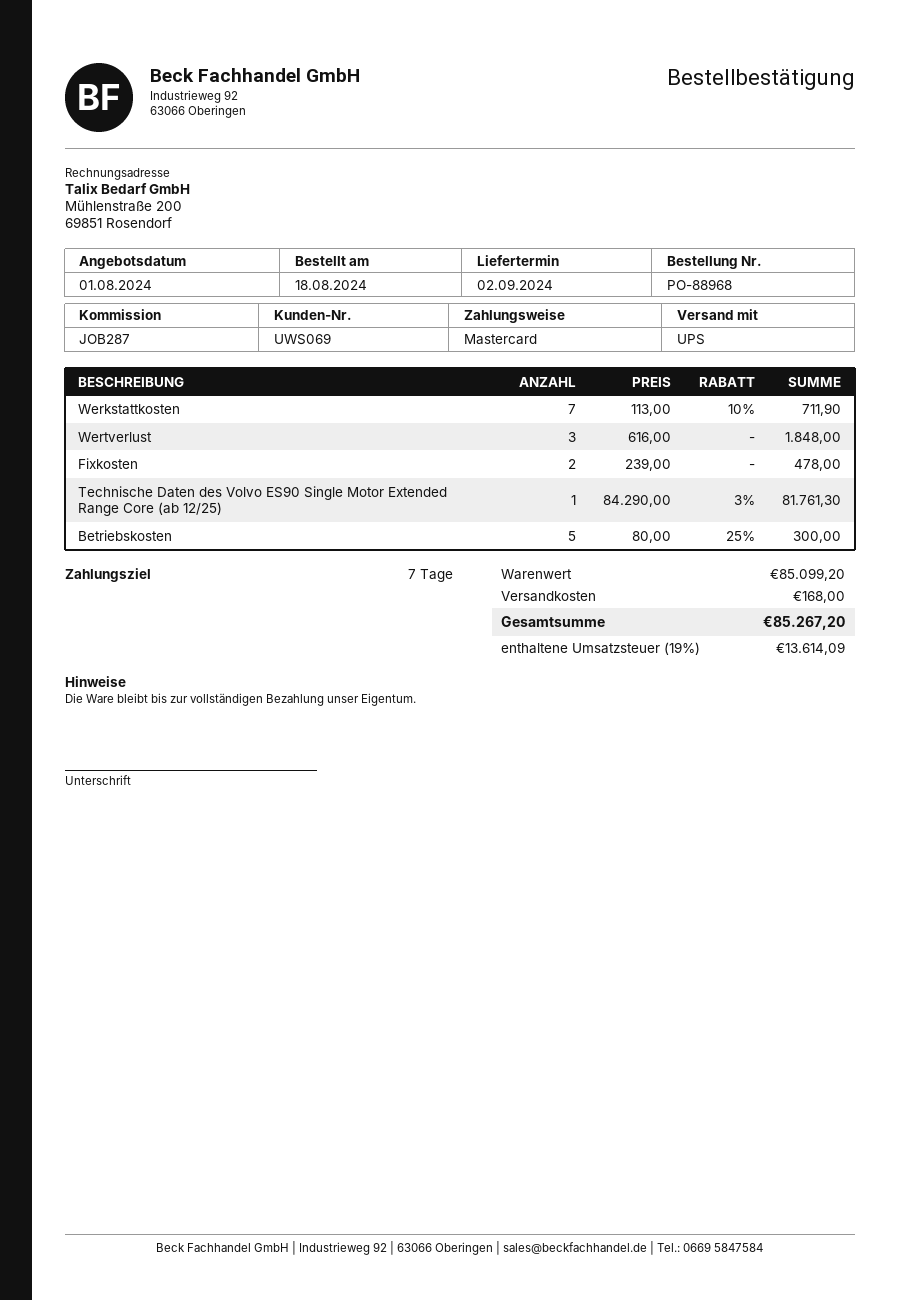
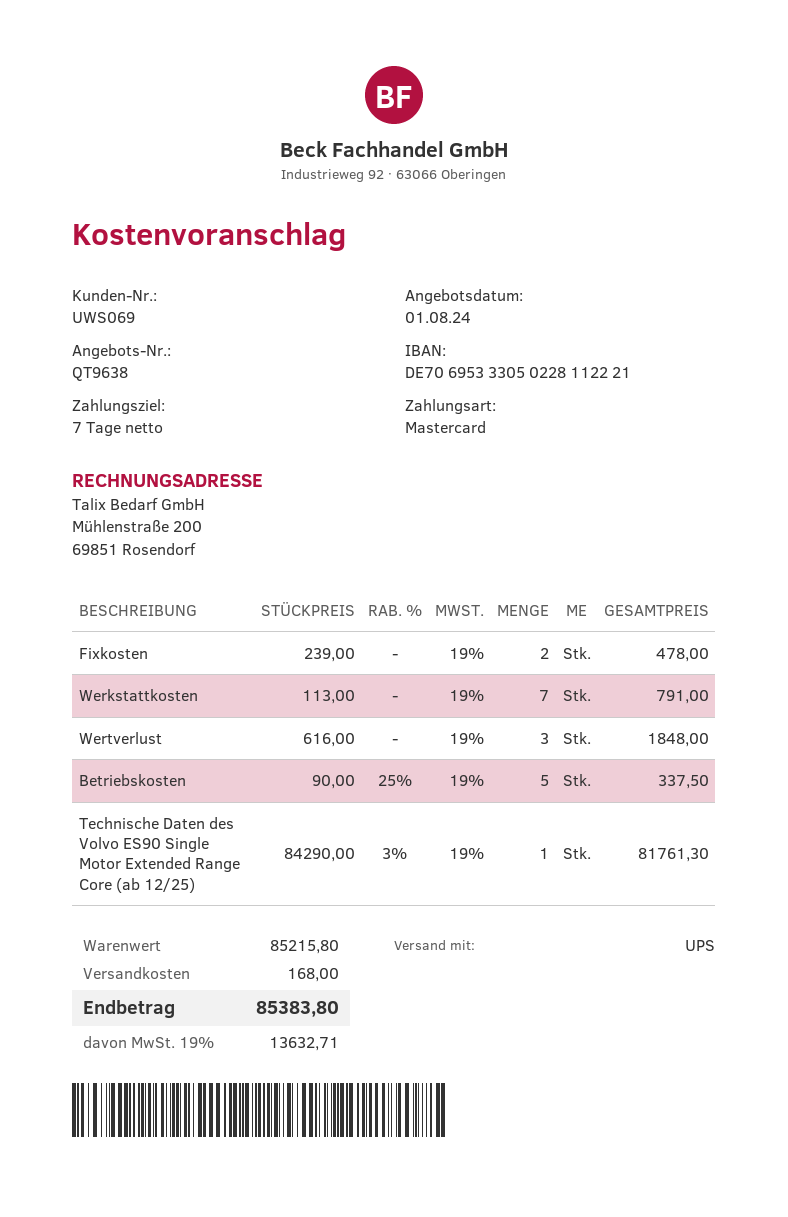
Werkstattkosten: 7 x 113.00 - 10% = 711.90 -> 7 x 113.00 = 791.00
Betriebskosten: 5 x 80.00 - 25% = 300.00 -> 5 x 90.00 - 25% = 337.50
subtotal: 85099.20 -> 85215.80
tax: 19% = 13614.09 -> 19% = 13632.71
total: 85267.20 -> 85383.80

